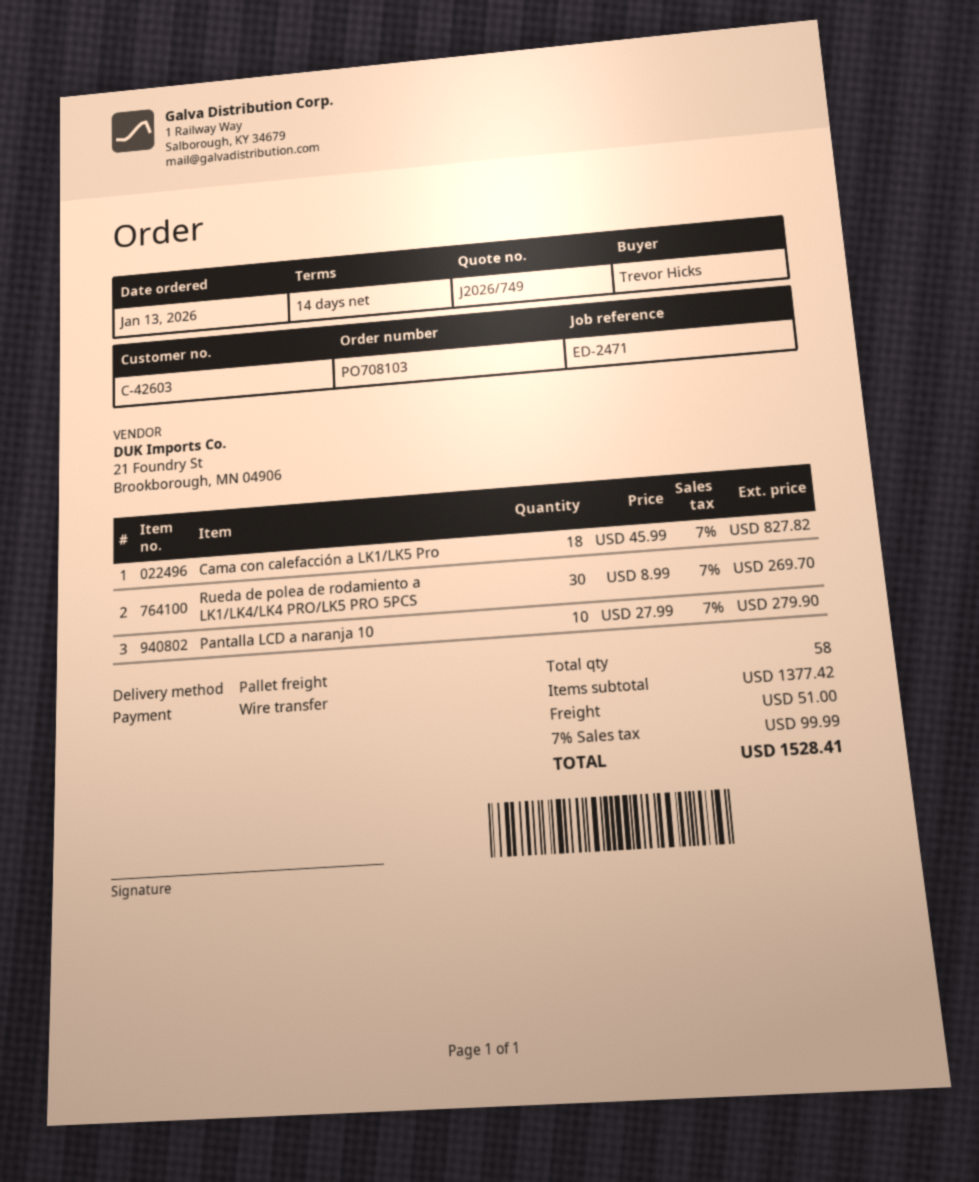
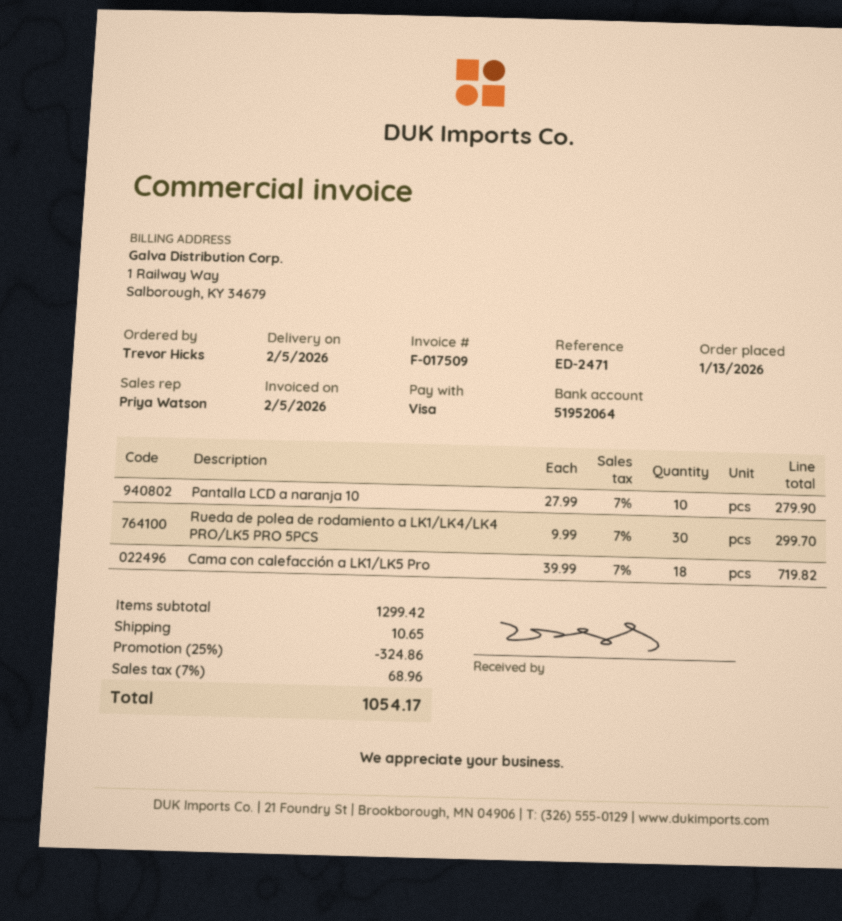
payment method: bank transfer -> Visa
Cama con calefacción a LK1/LK5 Pro: 18 x 45.99 = 827.82 -> 18 x 39.99 = 719.82
Rueda de polea de rodamiento a LK1/LK4/LK4 PRO/LK5 PRO 5PCS: 30 x 8.99 = 269.70 -> 30 x 9.99 = 299.70
subtotal: 1377.42 -> 1299.42
discount: none -> 25% = 324.86
shipping: 51.00 -> 10.65
tax: 7% = 99.99 -> 7% = 68.96
total: 1528.41 -> 1054.17

